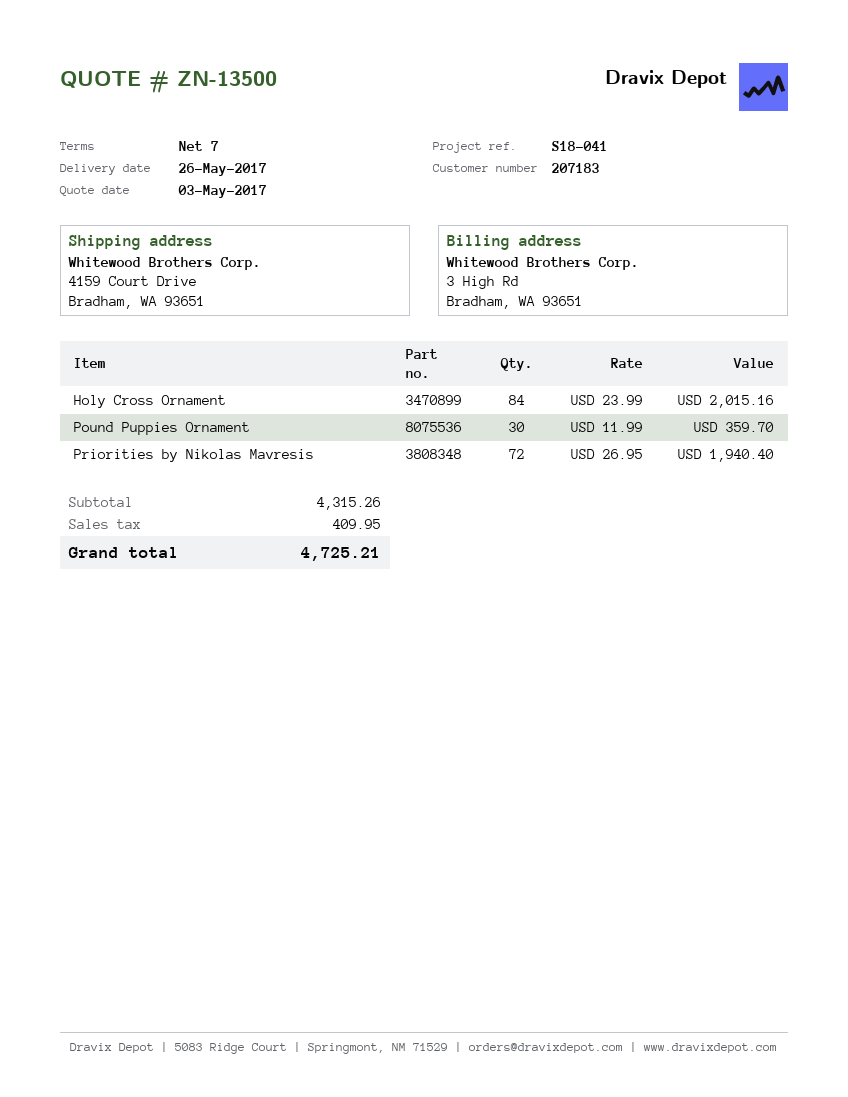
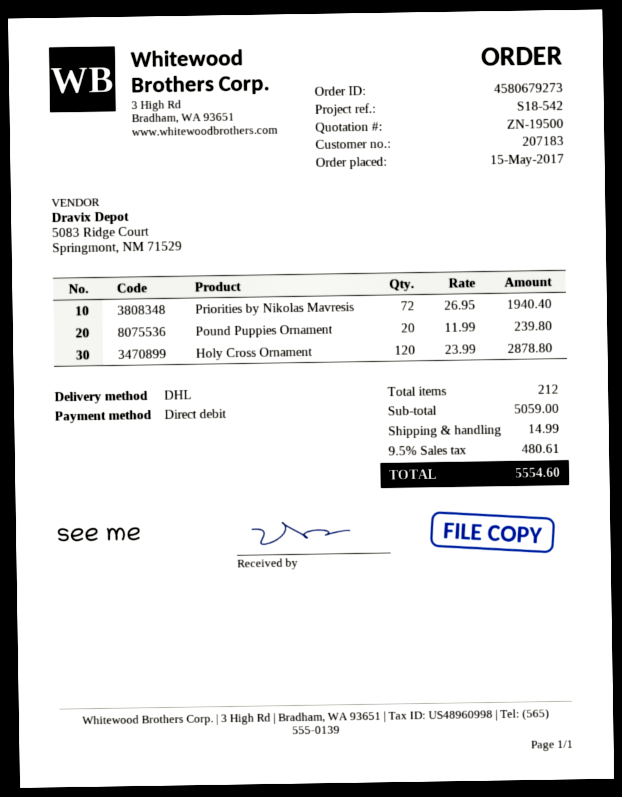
quote number: ZN-13500 -> ZN-19500
reference: S18-041 -> S18-542
Holy Cross Ornament: 84 x 23.99 = 2015.16 -> 120 x 23.99 = 2878.80
Pound Puppies Ornament: 30 x 11.99 = 359.70 -> 20 x 11.99 = 239.80
subtotal: 4315.26 -> 5059.00
shipping: none -> 14.99
tax: 409.95 -> 480.61
total: 4725.21 -> 5554.60

